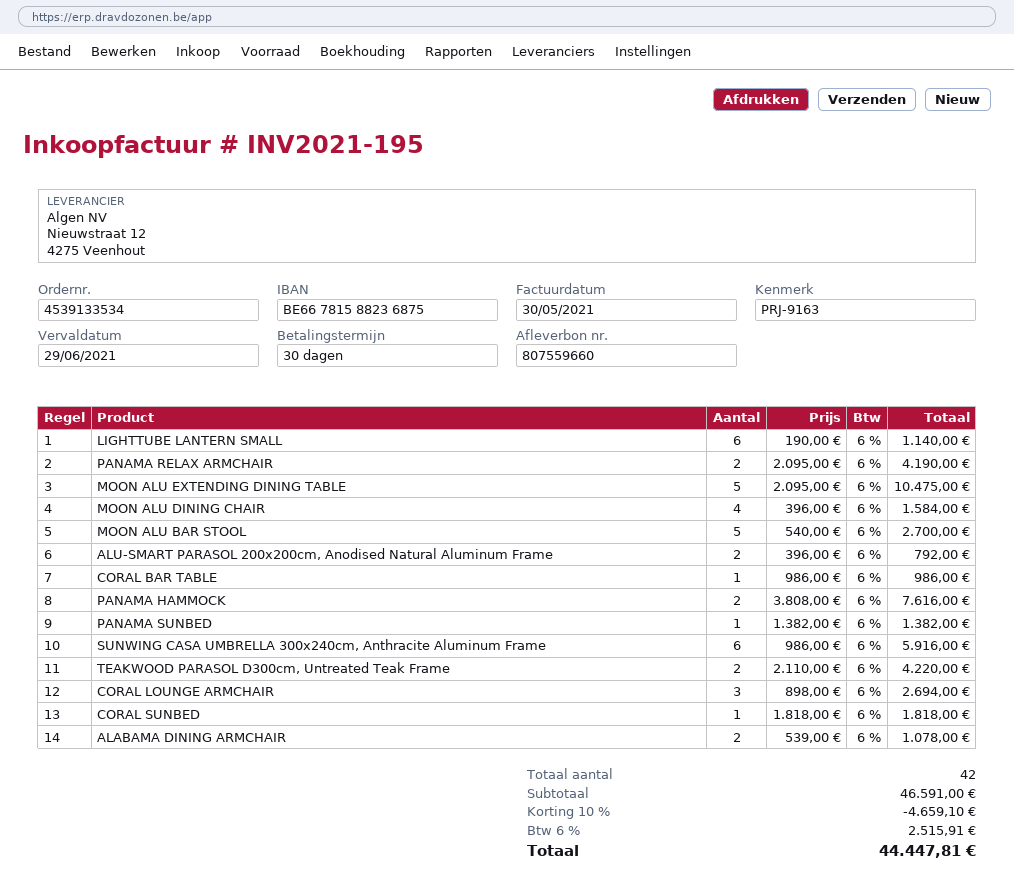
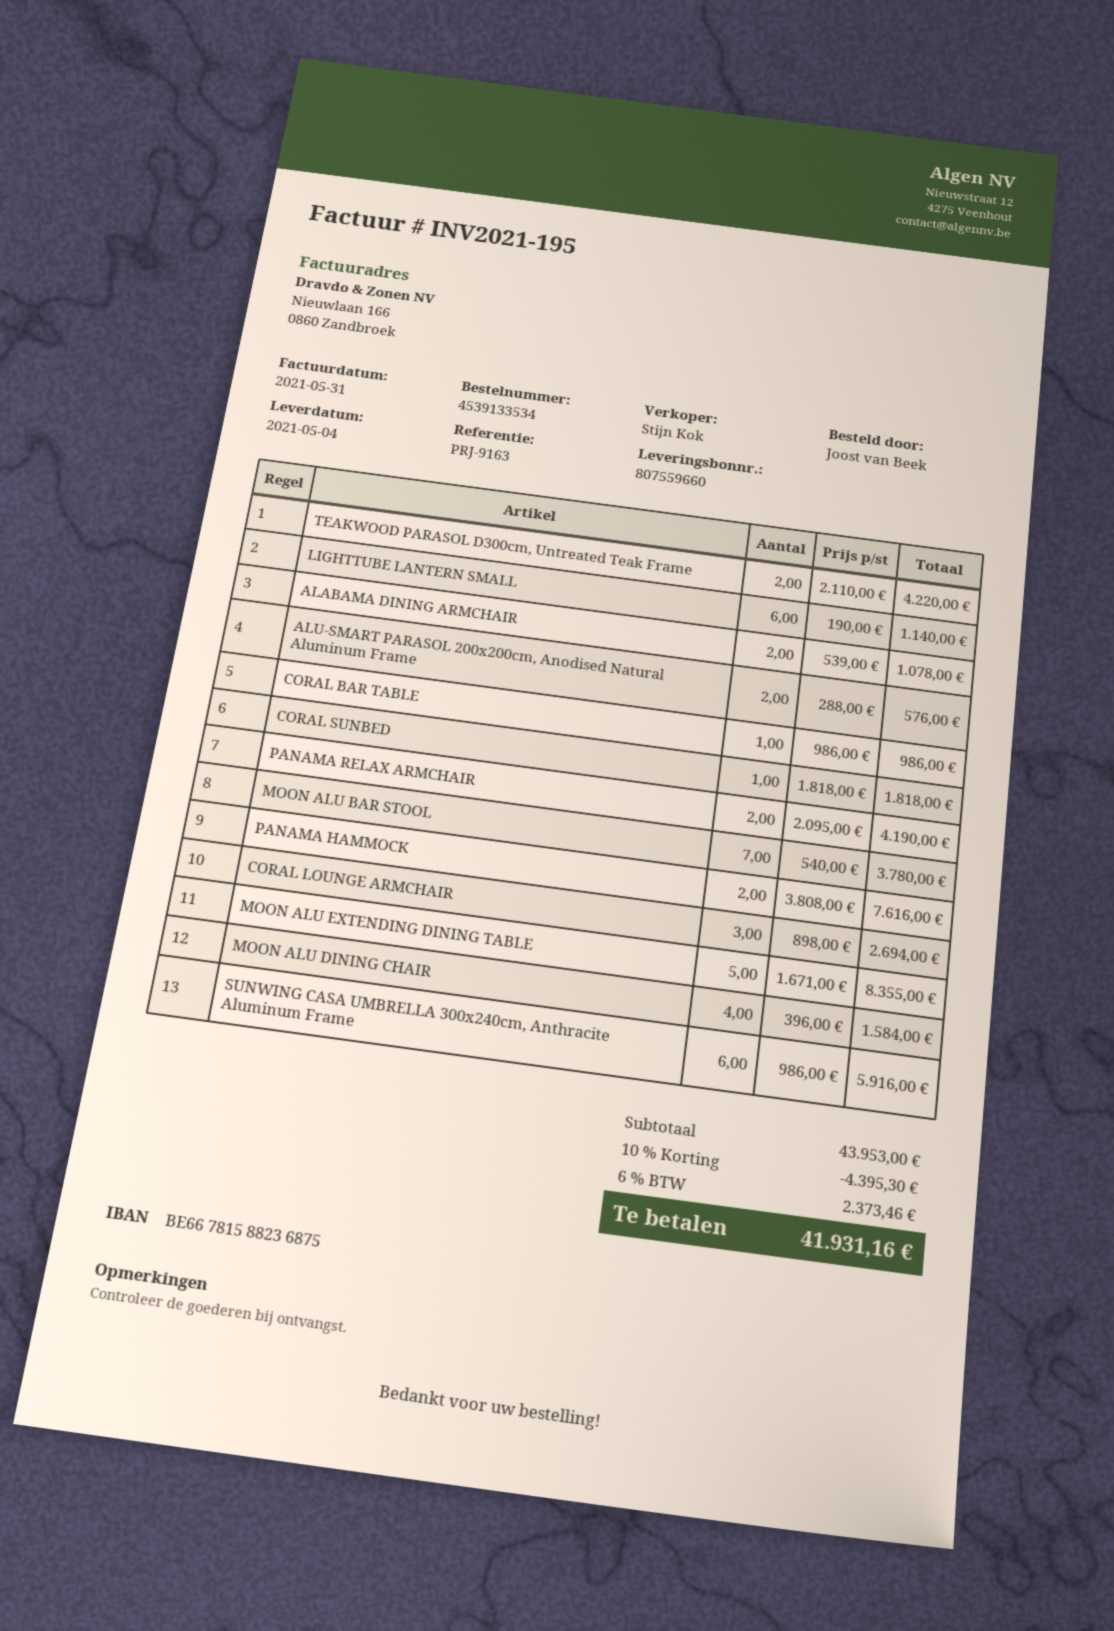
invoice date: 2021-05-30 -> 2021-05-31
MOON ALU EXTENDING DINING TABLE: 5 x 2095.00 = 10475.00 -> 5 x 1671.00 = 8355.00
MOON ALU BAR STOOL: 5 x 540.00 = 2700.00 -> 7 x 540.00 = 3780.00
ALU-SMART PARASOL 200x200cm, Anodised Natural Aluminum Frame: 2 x 396.00 = 792.00 -> 2 x 288.00 = 576.00
PANAMA SUNBED: 1 x 1382.00 = 1382.00 -> none
subtotal: 46591.00 -> 43953.00
discount: 10% = 4659.10 -> 10% = 4395.30
tax: 6% = 2515.91 -> 6% = 2373.46
total: 44447.81 -> 41931.16

